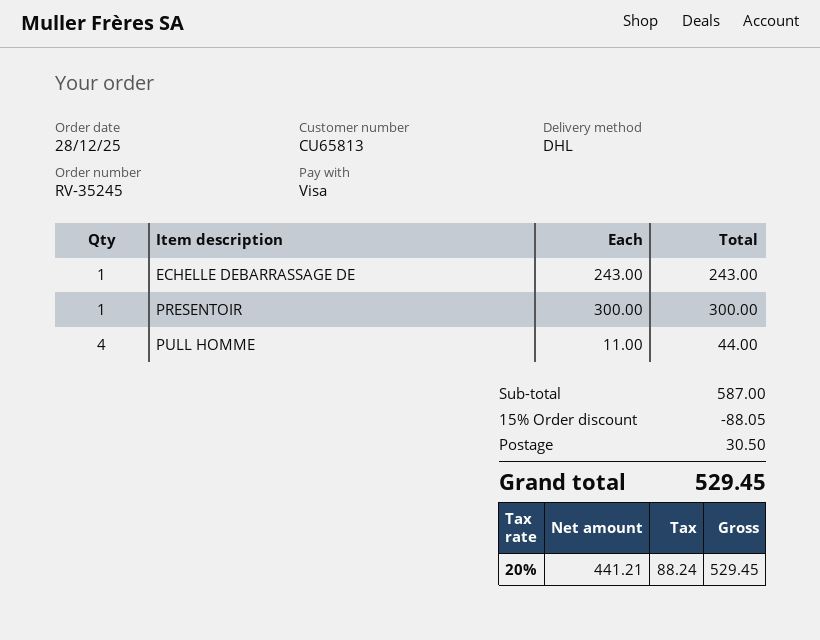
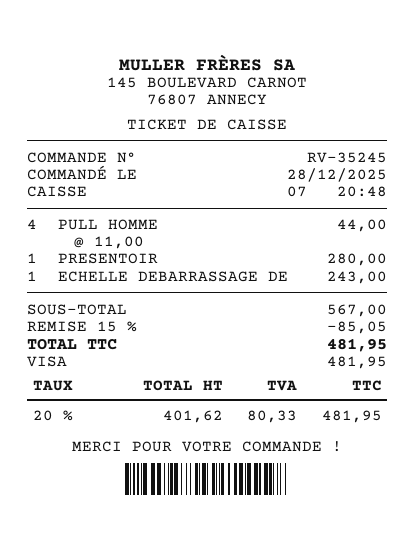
PRESENTOIR: 1 x 300.00 = 300.00 -> 1 x 280.00 = 280.00
subtotal: 587.00 -> 567.00
discount: 15% = 88.05 -> 15% = 85.05
shipping: 30.50 -> none
net: 441.21 -> 401.62
tax: 20% = 88.24 -> 20% = 80.33
total: 529.45 -> 481.95

